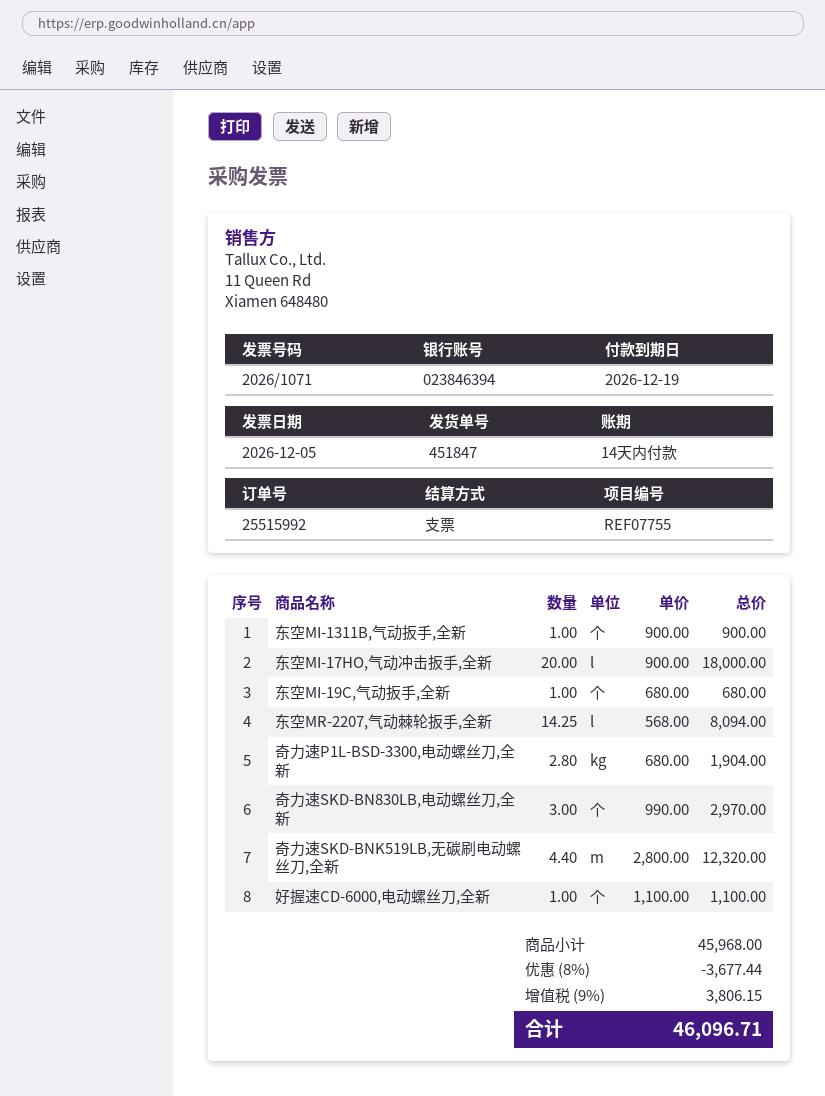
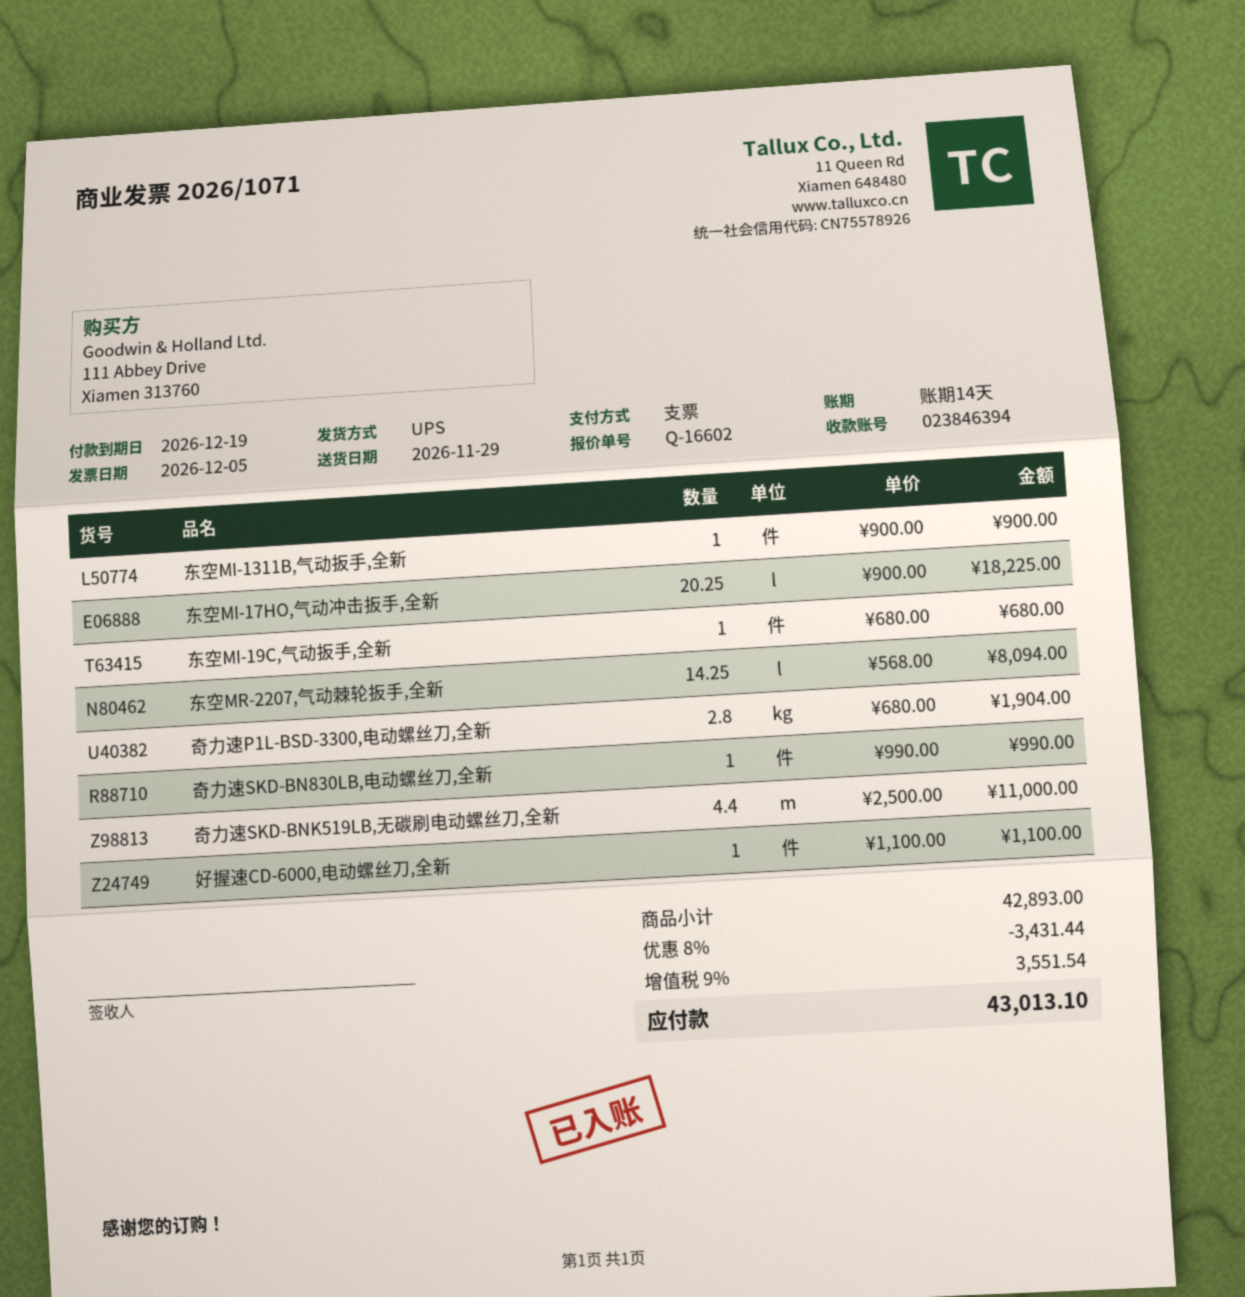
东空MI-17HO,气动冲击扳手,全新: 20 x 900.00 = 18000.00 -> 20.25 x 900.00 = 18225.00
奇力速SKD-BN830LB,电动螺丝刀,全新: 3 x 990.00 = 2970.00 -> 1 x 990.00 = 990.00
奇力速SKD-BNK519LB,无碳刷电动螺丝刀,全新: 4.4 x 2800.00 = 12320.00 -> 4.4 x 2500.00 = 11000.00
subtotal: 45968.00 -> 42893.00
discount: 8% = 3677.44 -> 8% = 3431.44
tax: 9% = 3806.15 -> 9% = 3551.54
total: 46096.71 -> 43013.10

